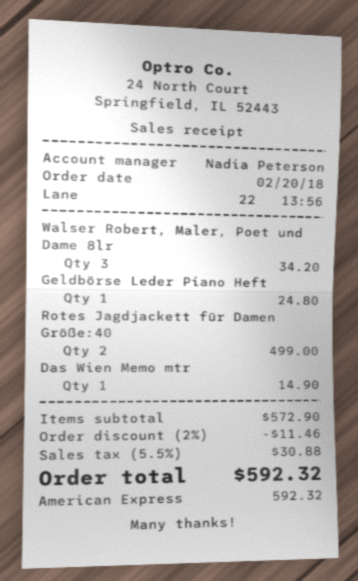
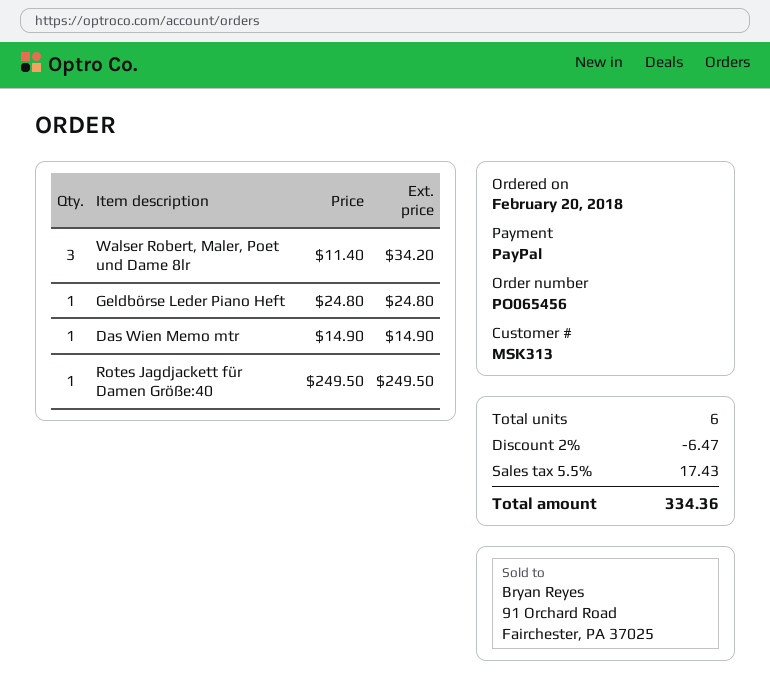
payment method: American Express -> PayPal
Rotes Jagdjackett für Damen Größe:40: 2 for 499.00 -> 1 for 249.50
discount: 2% = 11.46 -> 2% = 6.47
tax: 5.5% = 30.88 -> 5.5% = 17.43
total: 592.32 -> 334.36

